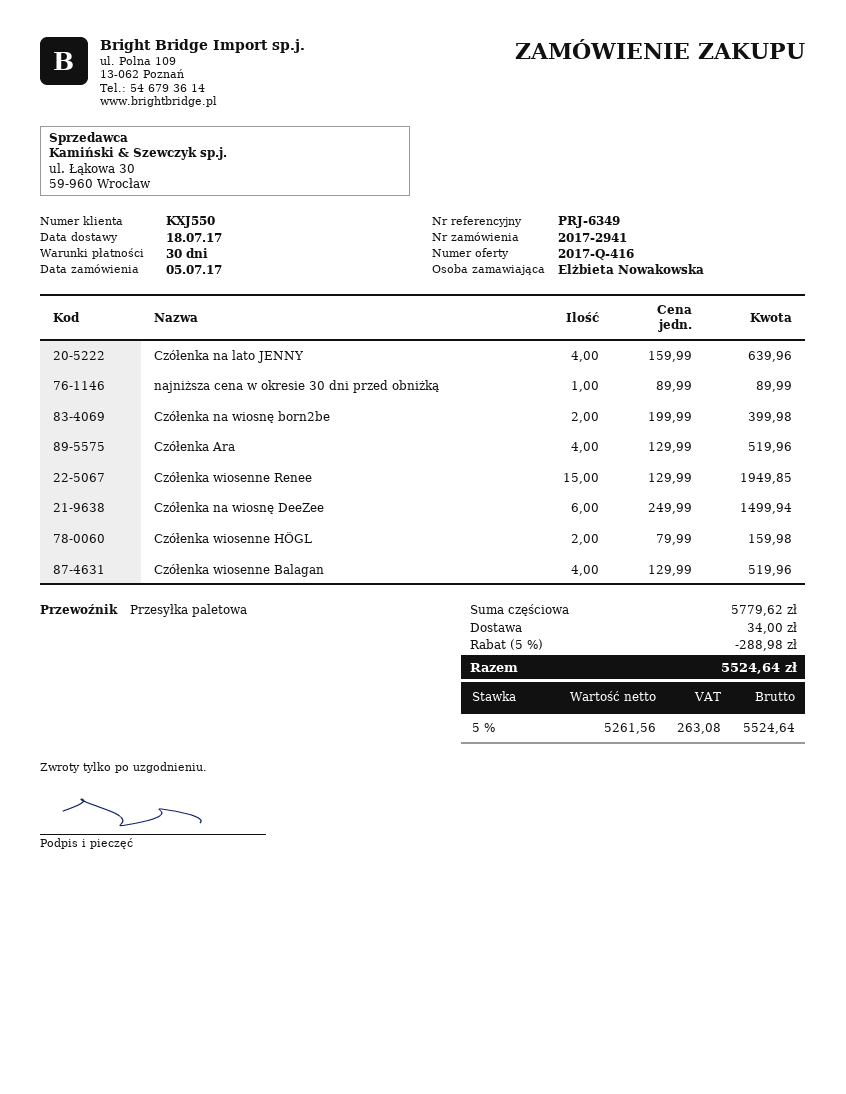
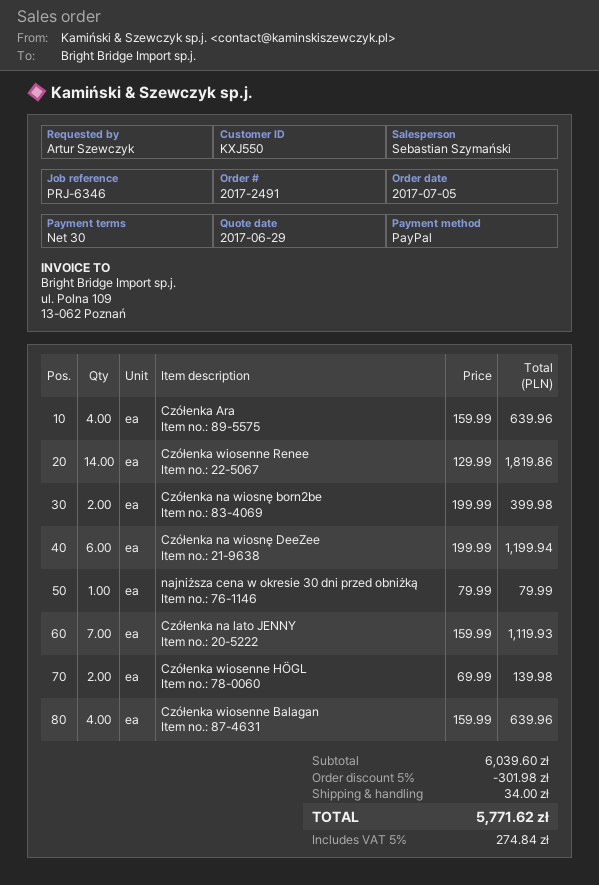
order number: 2017-2941 -> 2017-2491
reference: PRJ-6349 -> PRJ-6346
ordered by: Elżbieta Nowakowska -> Artur Szewczyk
Czółenka na lato JENNY: 4 x 159.99 = 639.96 -> 7 x 159.99 = 1119.93
najniższa cena w okresie 30 dni przed obniżką: 1 x 89.99 = 89.99 -> 1 x 79.99 = 79.99
Czółenka Ara: 4 x 129.99 = 519.96 -> 4 x 159.99 = 639.96
Czółenka wiosenne Renee: 15 x 129.99 = 1949.85 -> 14 x 129.99 = 1819.86
Czółenka na wiosnę DeeZee: 6 x 249.99 = 1499.94 -> 6 x 199.99 = 1199.94
Czółenka wiosenne HÖGL: 2 x 79.99 = 159.98 -> 2 x 69.99 = 139.98
Czółenka wiosenne Balagan: 4 x 129.99 = 519.96 -> 4 x 159.99 = 639.96
subtotal: 5779.62 -> 6039.60
discount: 5% = 288.98 -> 5% = 301.98
tax: 5% = 263.08 -> 5% = 274.84
total: 5524.64 -> 5771.62

